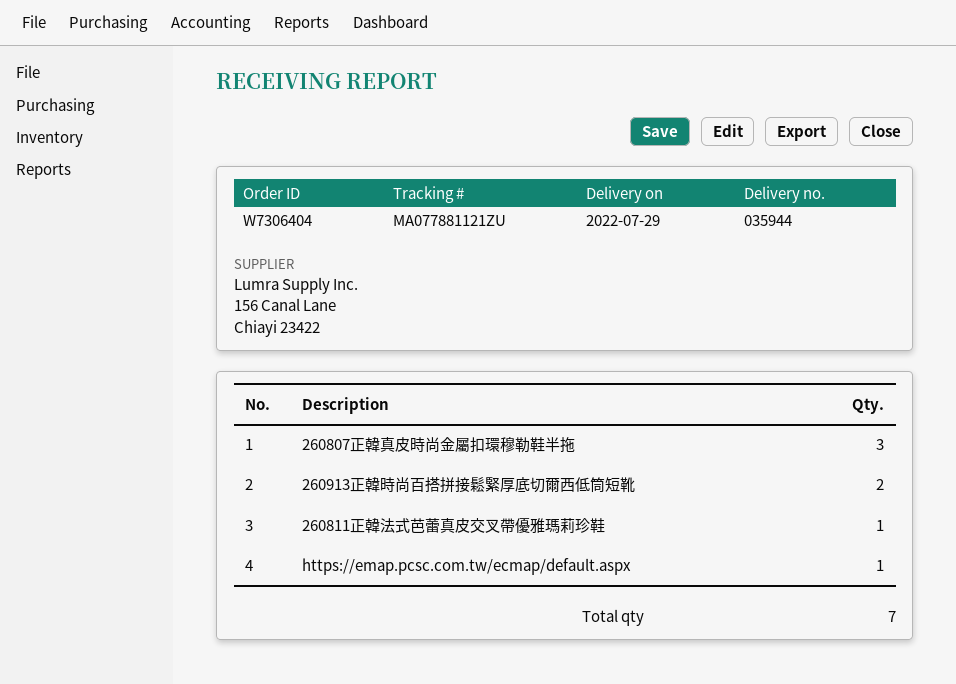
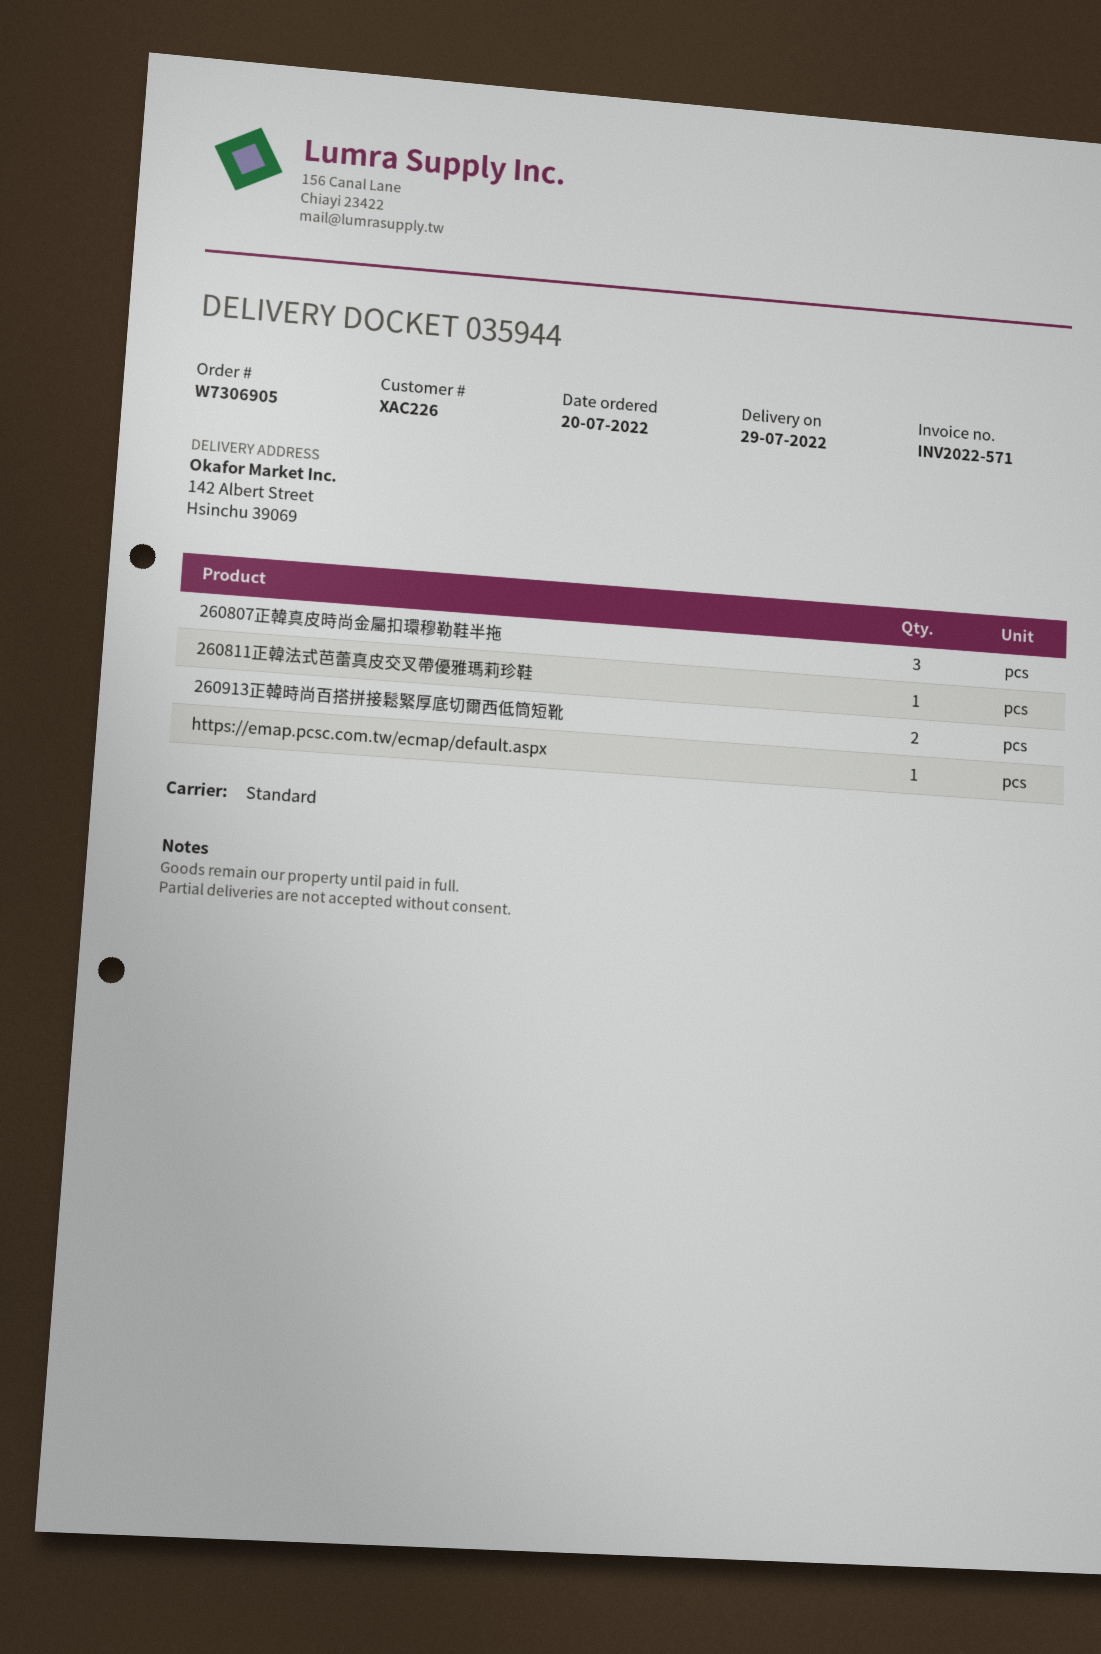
order number: W7306404 -> W7306905

